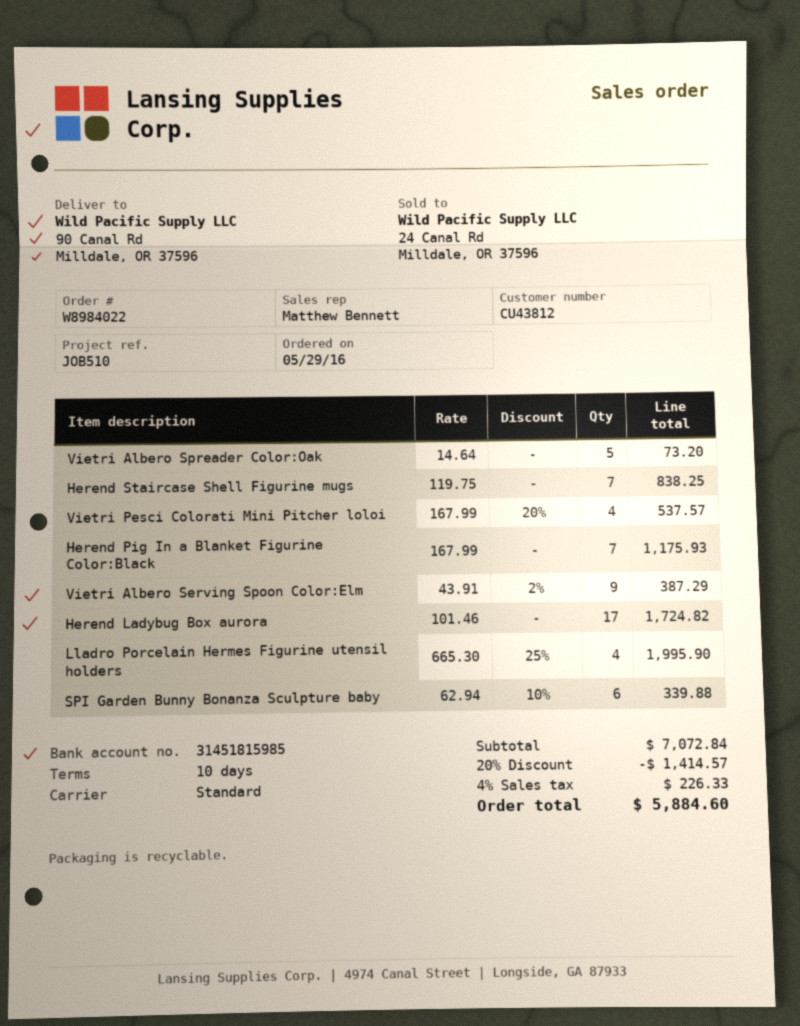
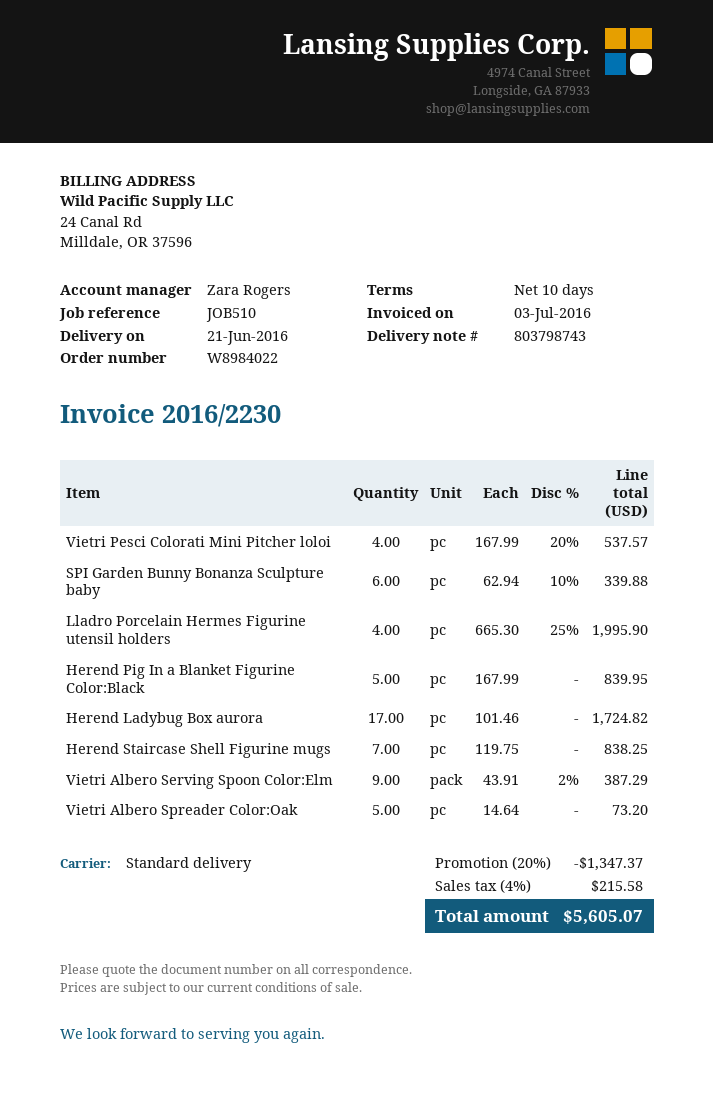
sales rep: Matthew Bennett -> Zara Rogers
Herend Pig In a Blanket Figurine Color:Black: 7 x 167.99 = 1175.93 -> 5 x 167.99 = 839.95
discount: 20% = 1414.57 -> 20% = 1347.37
tax: 4% = 226.33 -> 4% = 215.58
total: 5884.60 -> 5605.07

